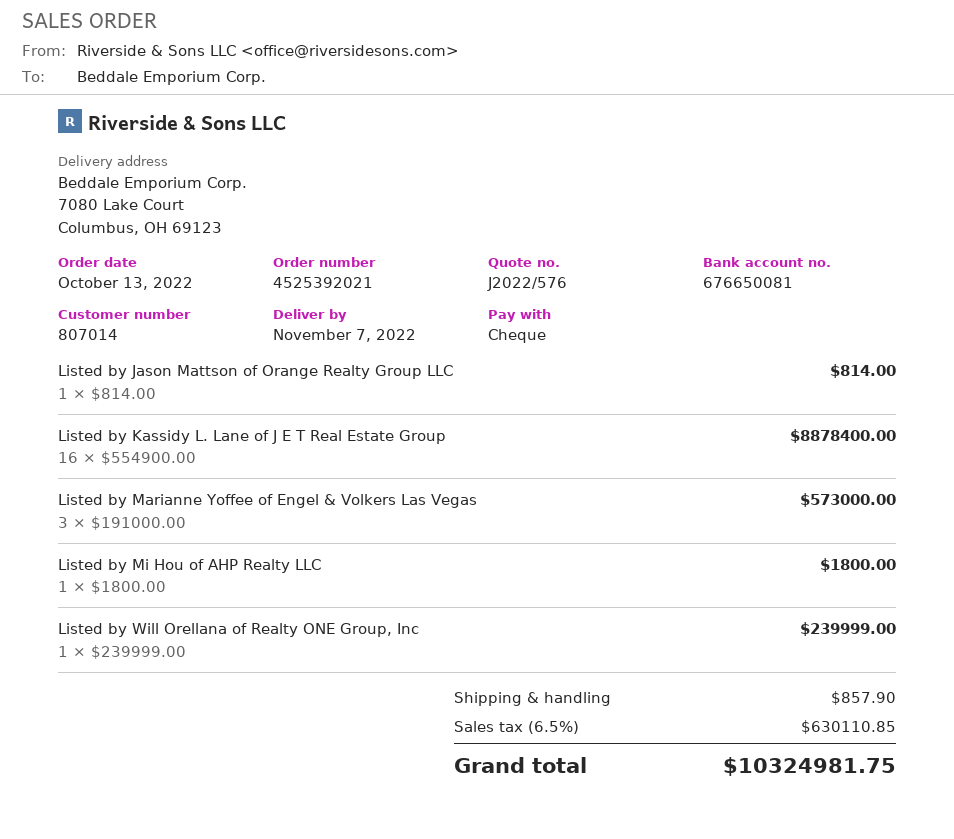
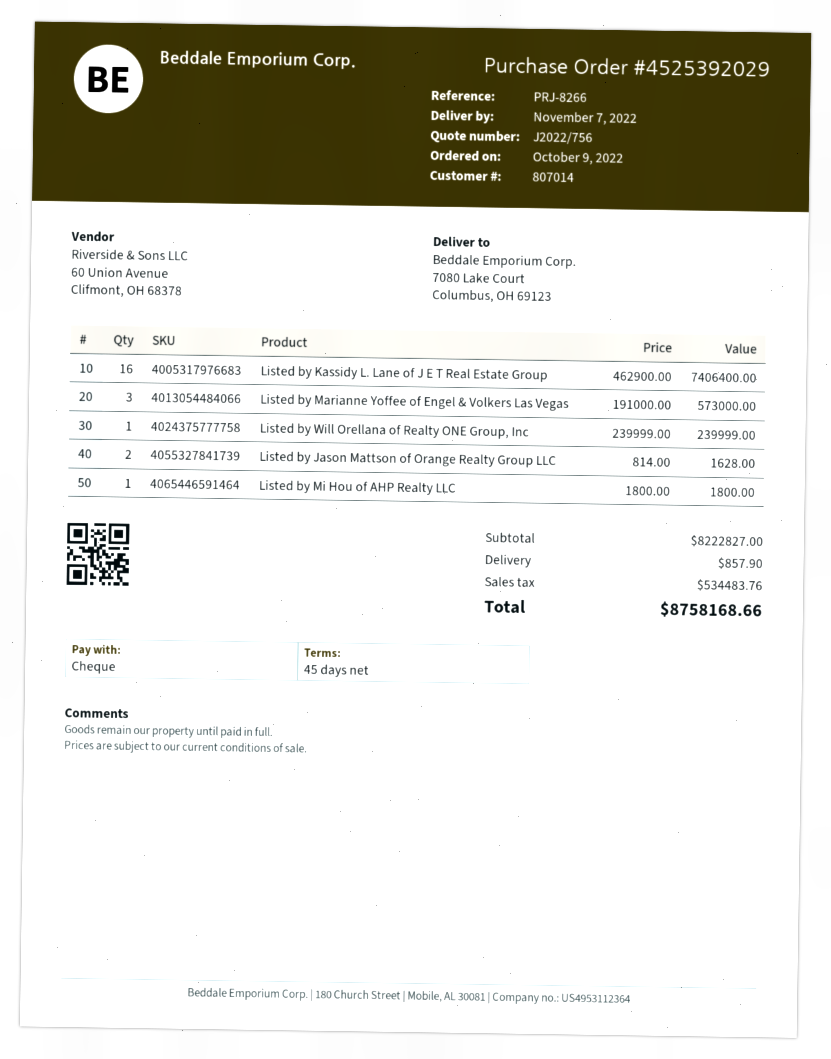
quote number: J2022/576 -> J2022/756
order number: 4525392021 -> 4525392029
order date: 2022-10-13 -> 2022-10-09
Listed by Jason Mattson of Orange Realty Group LLC: 1 x 814.00 = 814.00 -> 2 x 814.00 = 1628.00
Listed by Kassidy L. Lane of J E T Real Estate Group: 16 x 554900.00 = 8878400.00 -> 16 x 462900.00 = 7406400.00
tax: 630110.85 -> 534483.76
total: 10324981.75 -> 8758168.66

